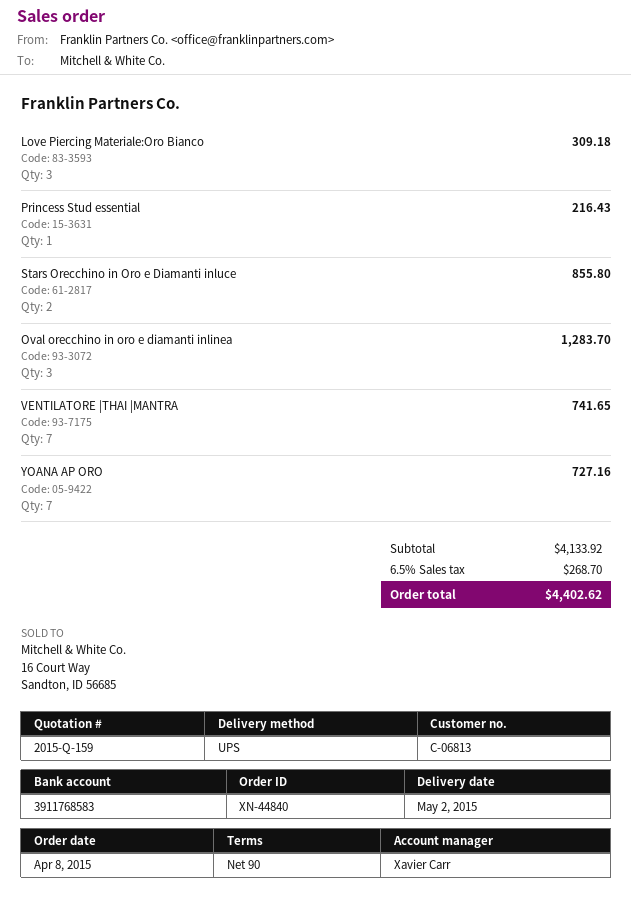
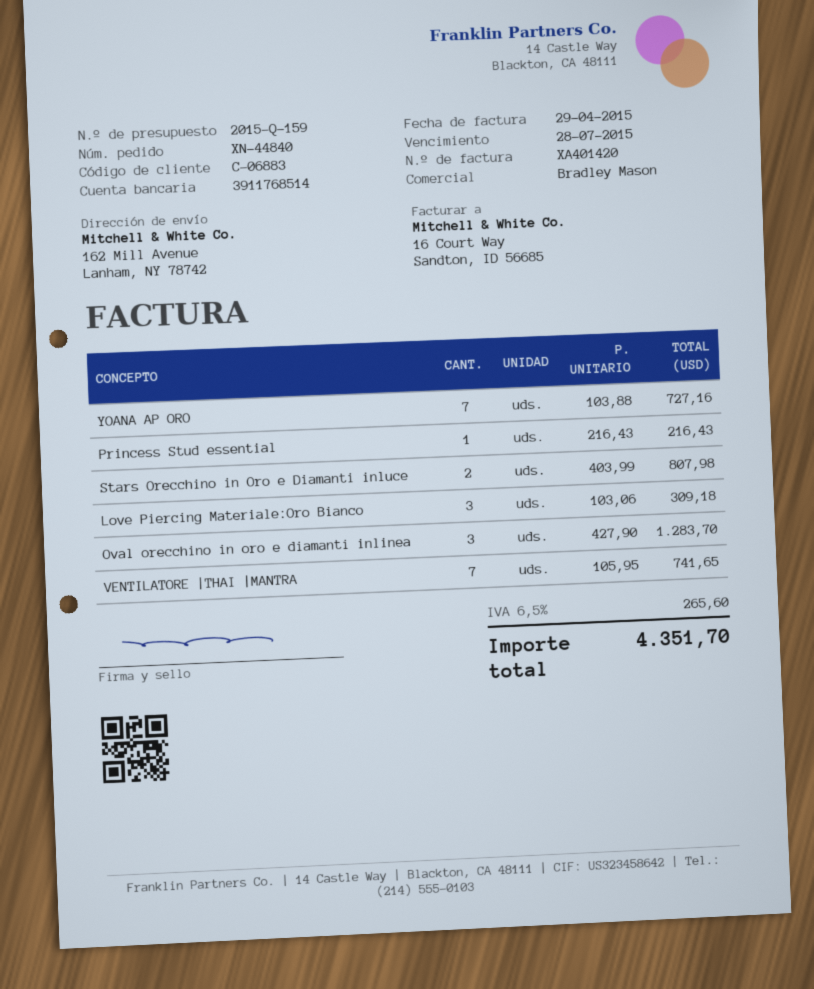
customer number: C-06813 -> C-06883
sales rep: Xavier Carr -> Bradley Mason
bank account: 3911768583 -> 3911768514
Stars Orecchino in Oro e Diamanti inluce: 2 for 855.80 -> 2 for 807.98
tax: 6.5% = 268.70 -> 6.5% = 265.60
total: 4402.62 -> 4351.70

